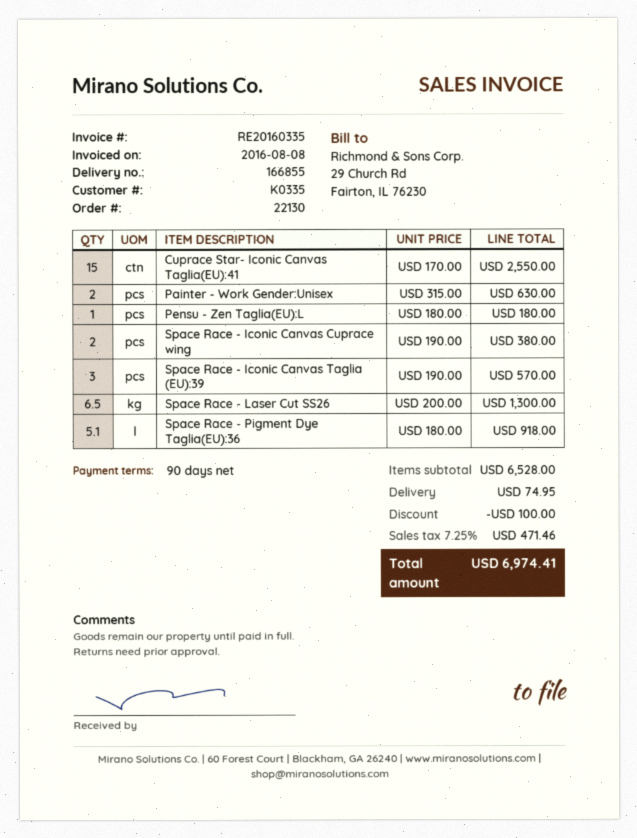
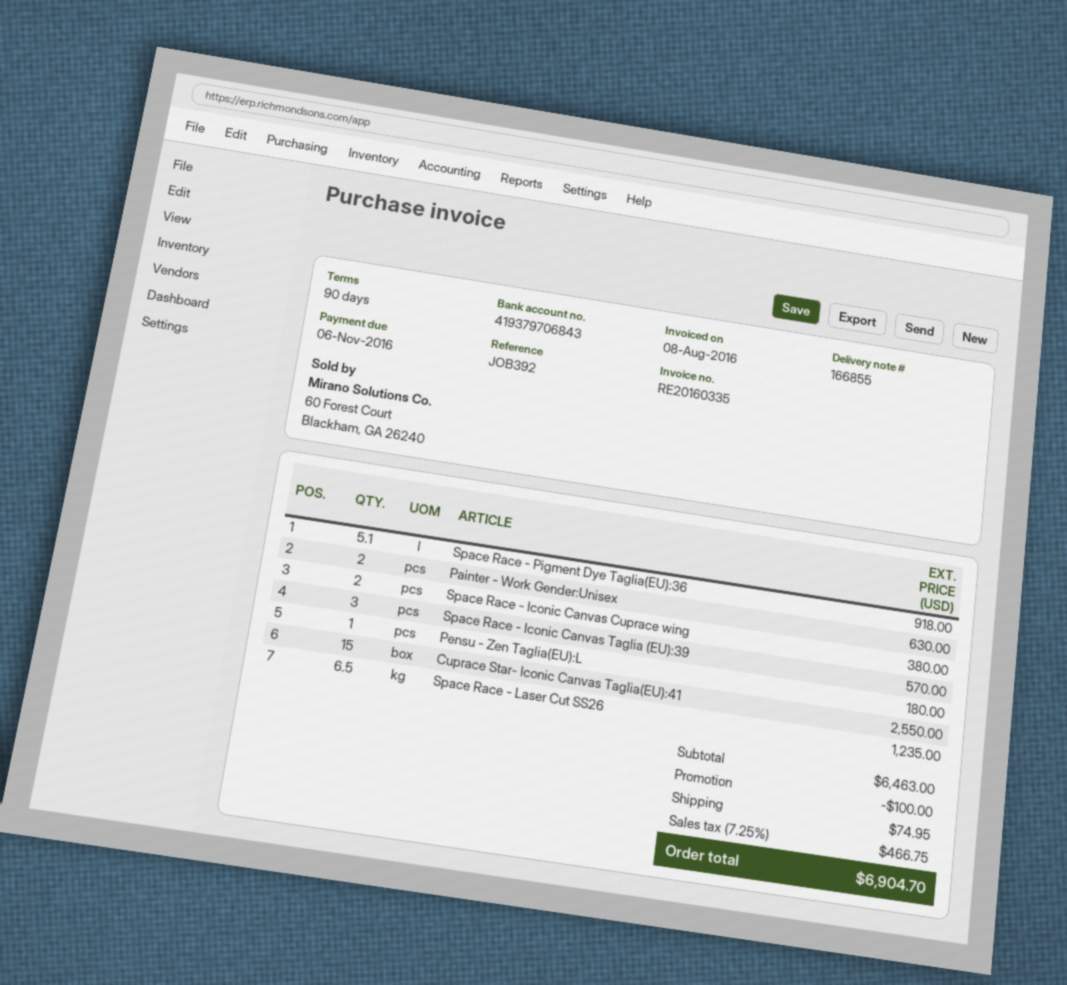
Space Race - Laser Cut SS26: 6.5 for 1300.00 -> 6.5 for 1235.00
subtotal: 6528.00 -> 6463.00
tax: 7.25% = 471.46 -> 7.25% = 466.75
total: 6974.41 -> 6904.70

